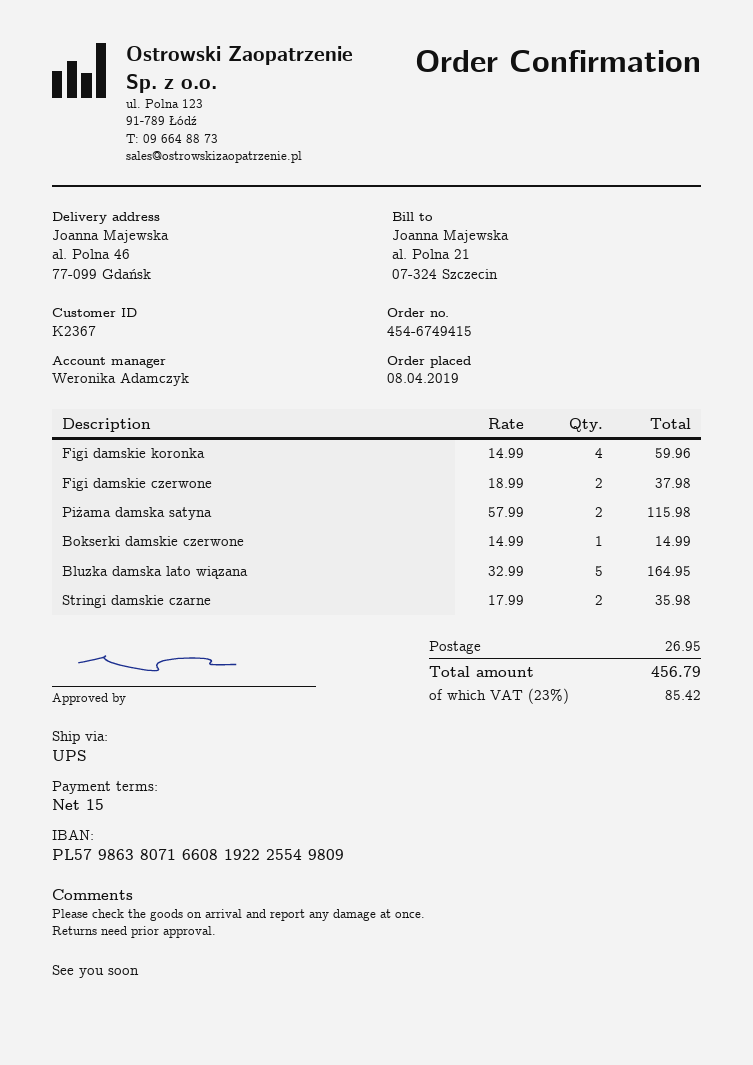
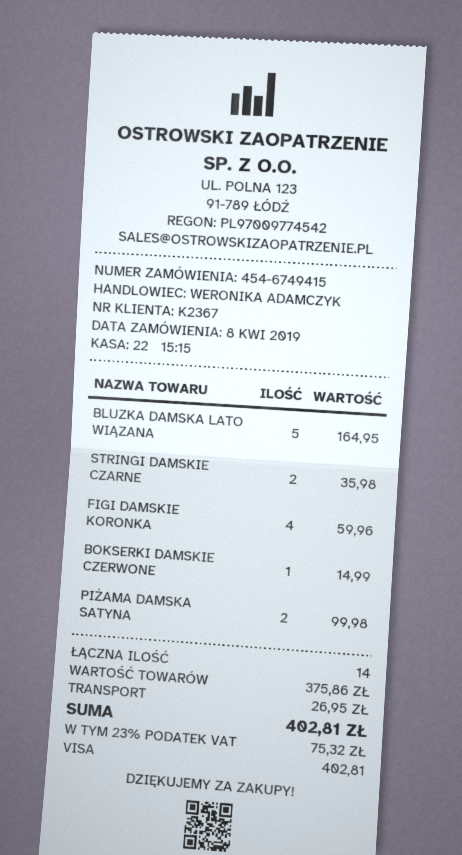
Figi damskie czerwone: 2 for 37.98 -> none
Piżama damska satyna: 2 for 115.98 -> 2 for 99.98
tax: 23% = 85.42 -> 23% = 75.32
total: 456.79 -> 402.81

